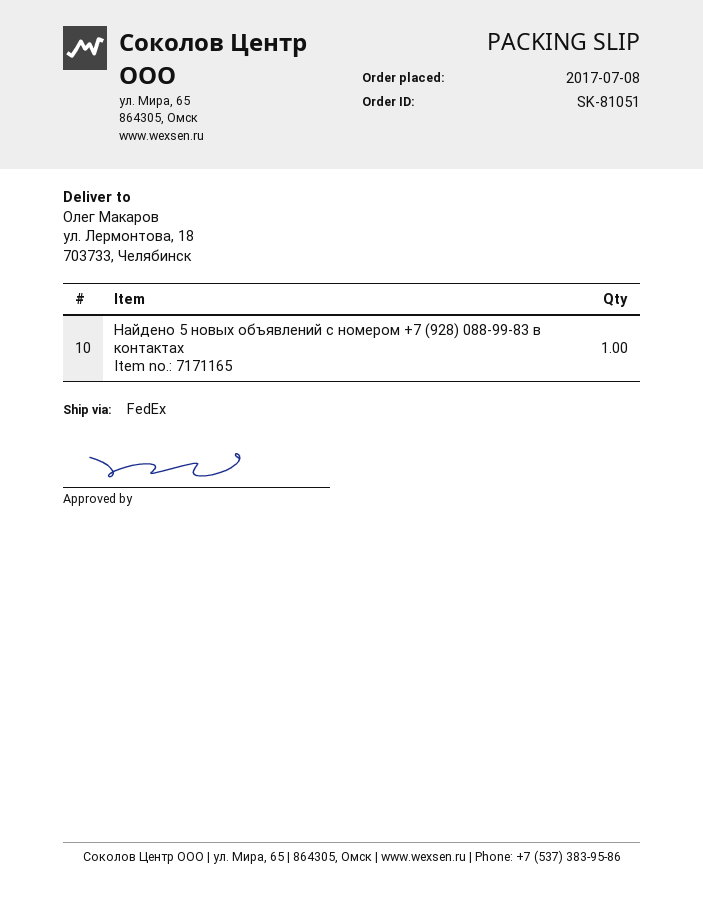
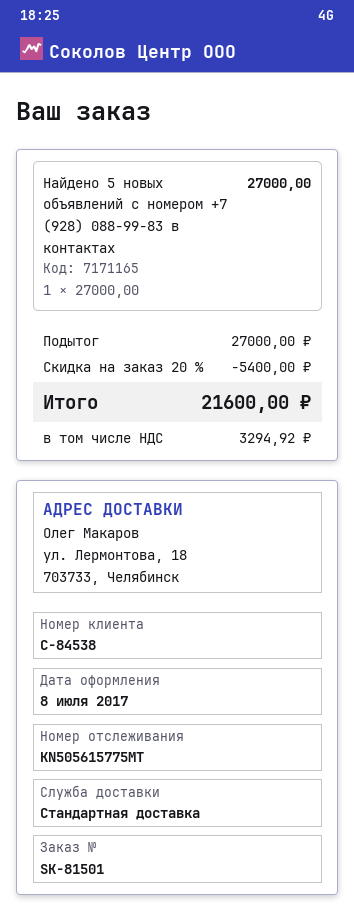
order number: SK-81051 -> SK-81501
shipping method: FedEx -> standard

